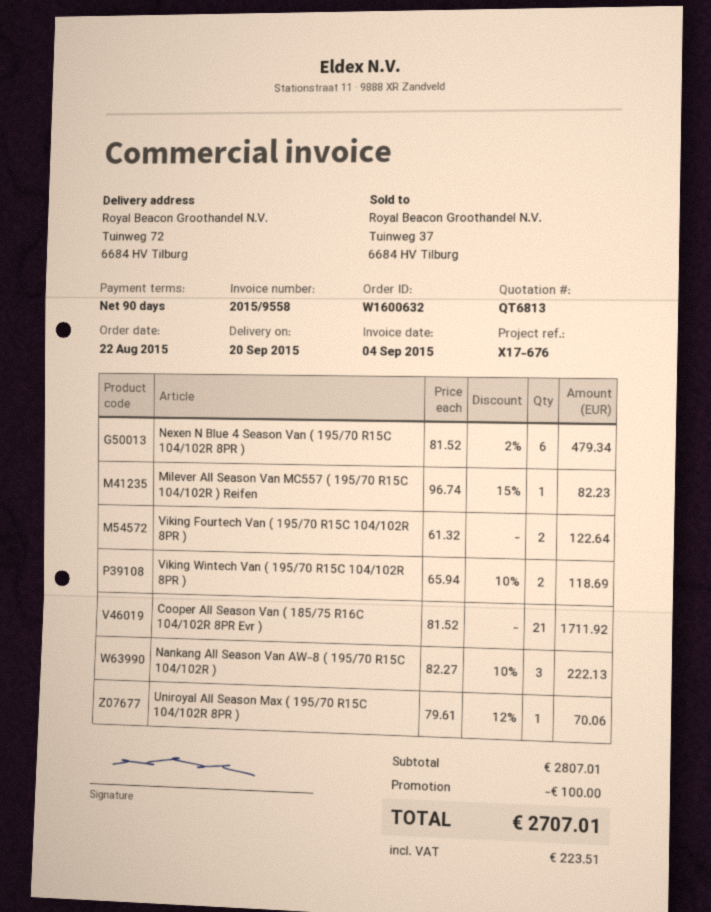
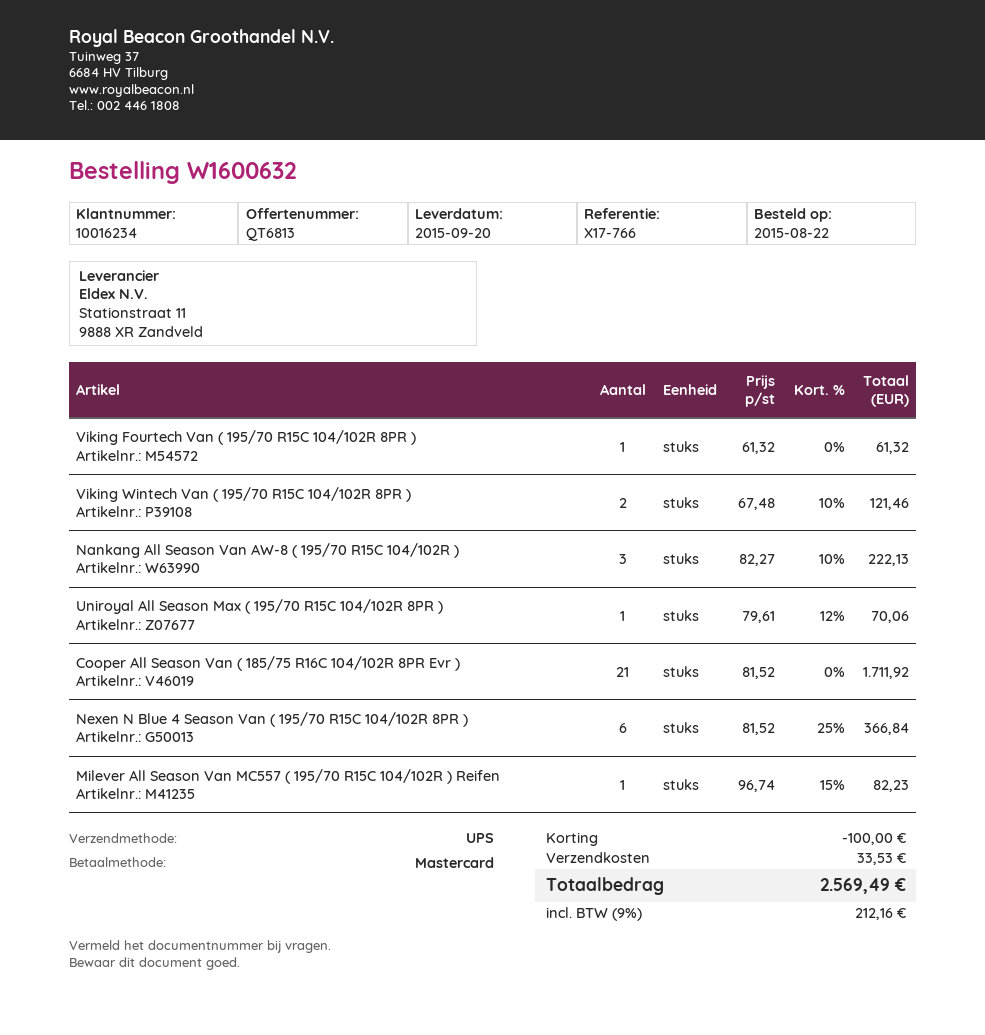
reference: X17-676 -> X17-766
Nexen N Blue 4 Season Van ( 195/70 R15C 104/102R 8PR ): 6 x 81.52 - 2% = 479.34 -> 6 x 81.52 - 25% = 366.84
Viking Fourtech Van ( 195/70 R15C 104/102R 8PR ): 2 x 61.32 = 122.64 -> 1 x 61.32 = 61.32
Viking Wintech Van ( 195/70 R15C 104/102R 8PR ): 2 x 65.94 - 10% = 118.69 -> 2 x 67.48 - 10% = 121.46
shipping: none -> 33.53
tax: 223.51 -> 212.16
total: 2707.01 -> 2569.49

